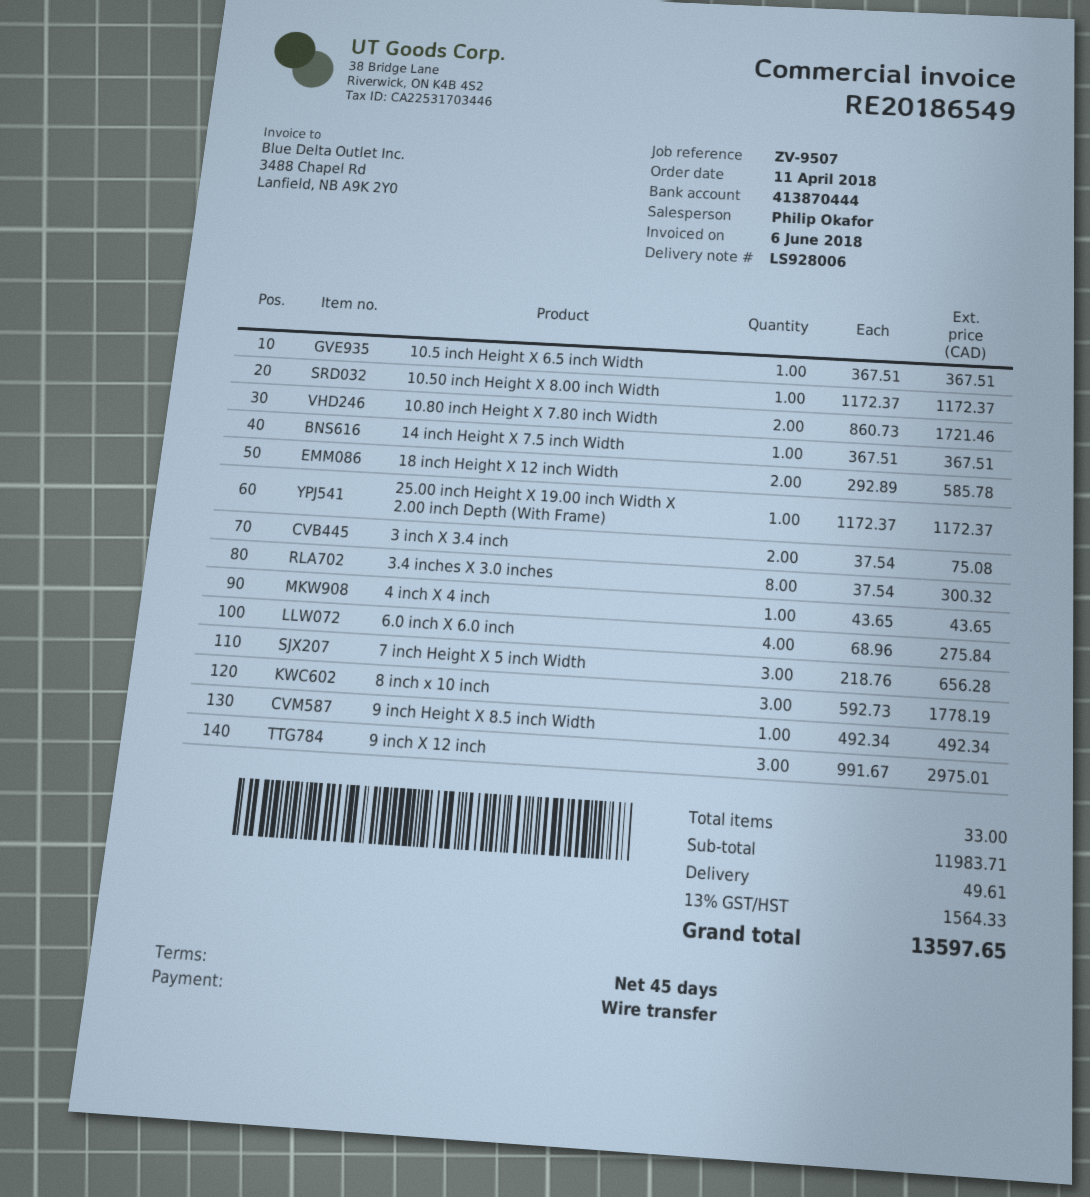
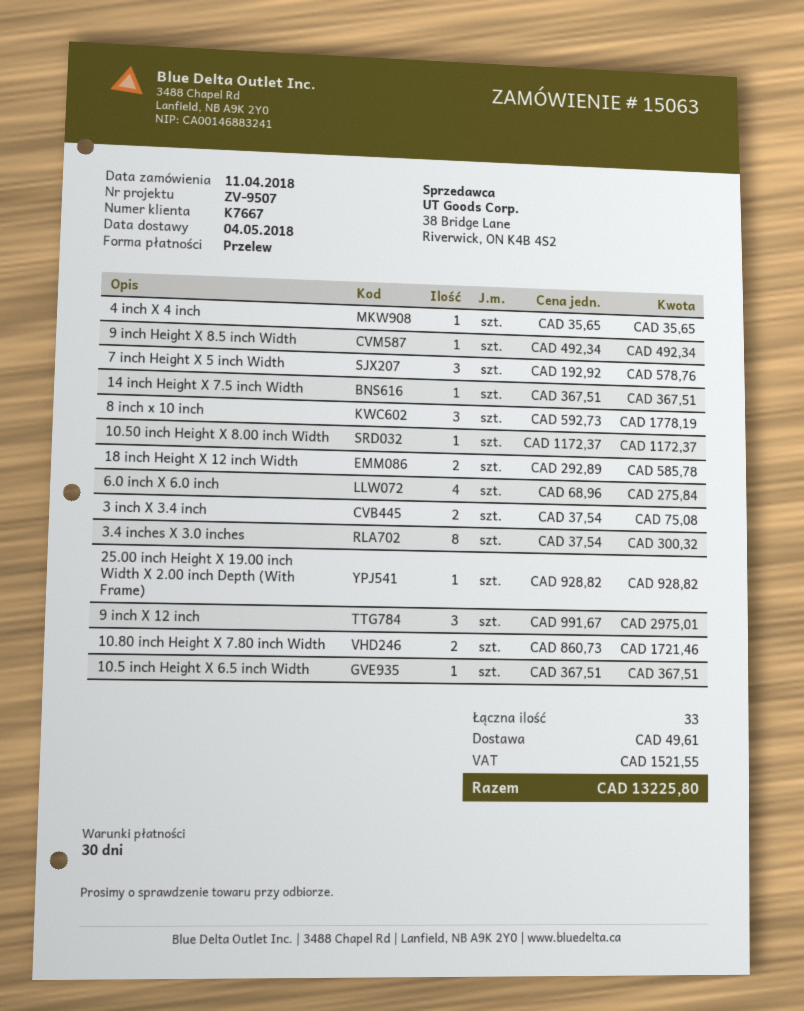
payment terms: 45 days -> 30 days
25.00 inch Height X 19.00 inch Width X 2.00 inch Depth (With Frame): 1 x 1172.37 = 1172.37 -> 1 x 928.82 = 928.82
4 inch X 4 inch: 1 x 43.65 = 43.65 -> 1 x 35.65 = 35.65
7 inch Height X 5 inch Width: 3 x 218.76 = 656.28 -> 3 x 192.92 = 578.76
tax: 1564.33 -> 1521.55
total: 13597.65 -> 13225.80

